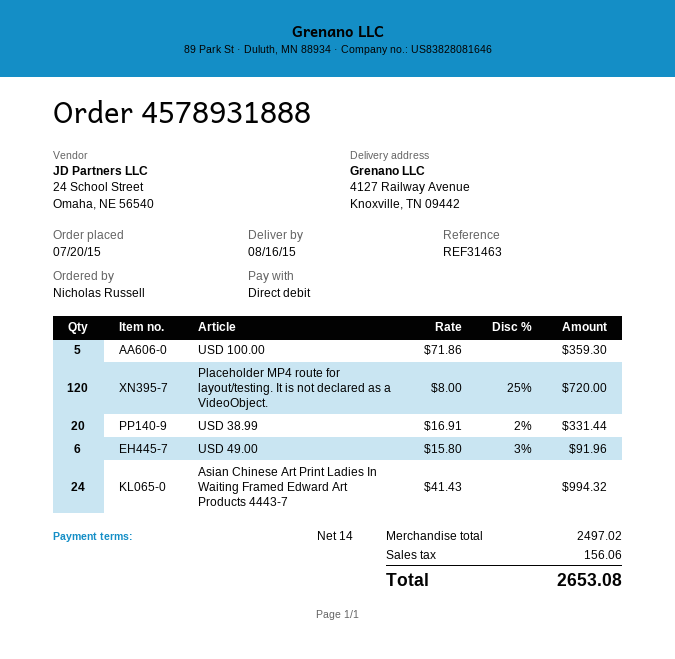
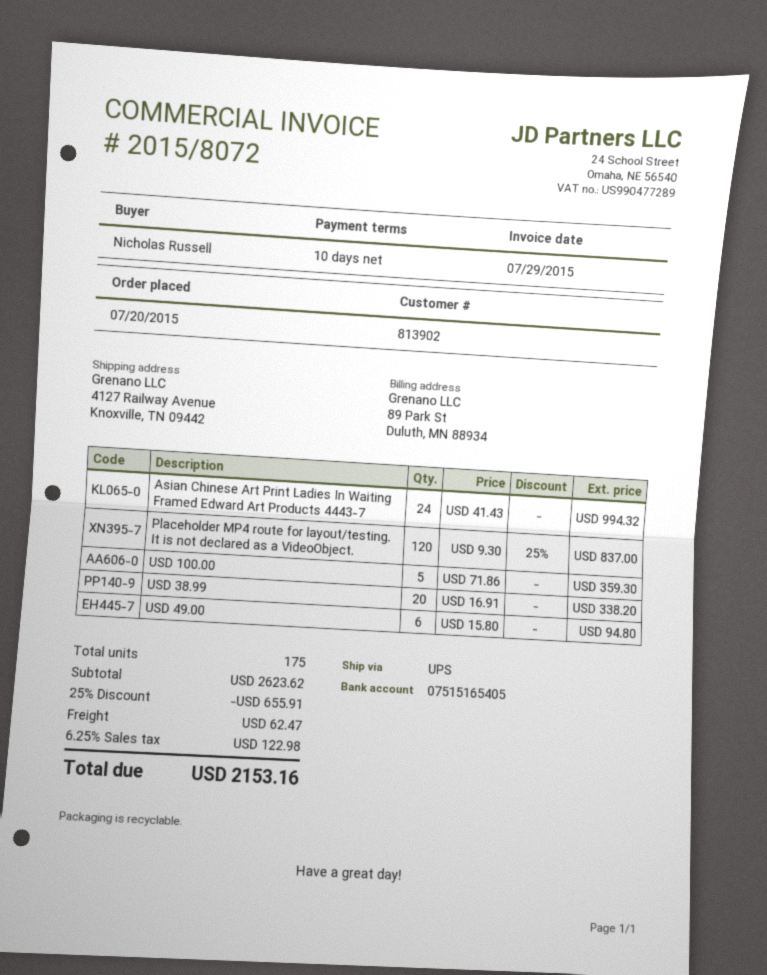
payment terms: 14 days -> 10 days
Placeholder MP4 route for layout/testing. It is not declared as a VideoObject.: 120 x 8.00 - 25% = 720.00 -> 120 x 9.30 - 25% = 837.00
USD 38.99: 20 x 16.91 - 2% = 331.44 -> 20 x 16.91 = 338.20
USD 49.00: 6 x 15.80 - 3% = 91.96 -> 6 x 15.80 = 94.80
subtotal: 2497.02 -> 2623.62
discount: none -> 25% = 655.91
shipping: none -> 62.47
tax: 156.06 -> 122.98
total: 2653.08 -> 2153.16

